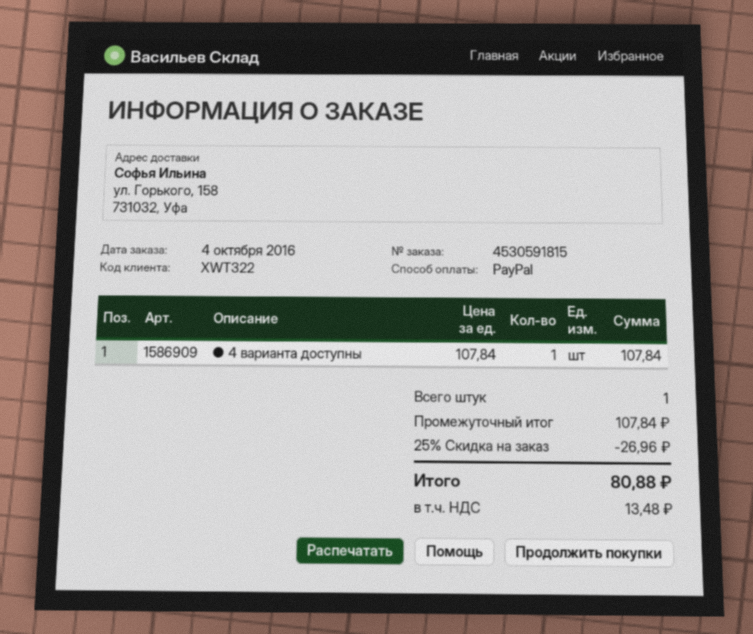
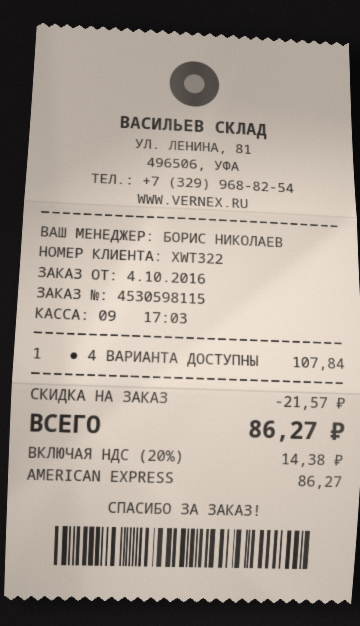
order number: 4530591815 -> 4530598115
payment method: PayPal -> American Express
discount: 26.96 -> 21.57
tax: 13.48 -> 14.38
total: 80.88 -> 86.27

